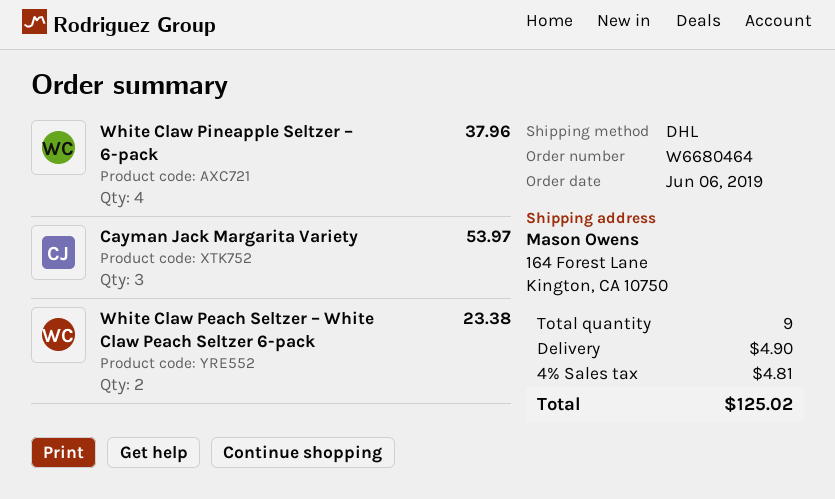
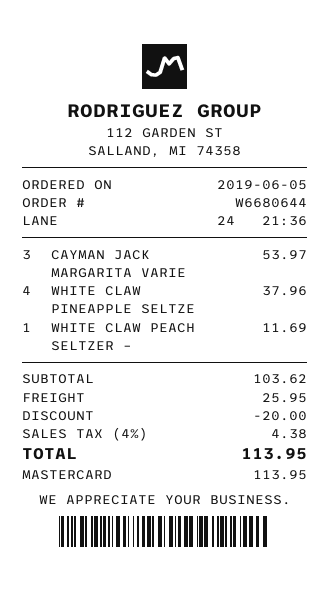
order number: W6680464 -> W6680644
order date: 2019-06-06 -> 2019-06-05
White Claw Peach Seltzer – White Claw Peach Seltzer 6-pack: 2 for 23.38 -> 1 for 11.69
discount: none -> 20.00
shipping: 4.90 -> 25.95
tax: 4% = 4.81 -> 4% = 4.38
total: 125.02 -> 113.95

